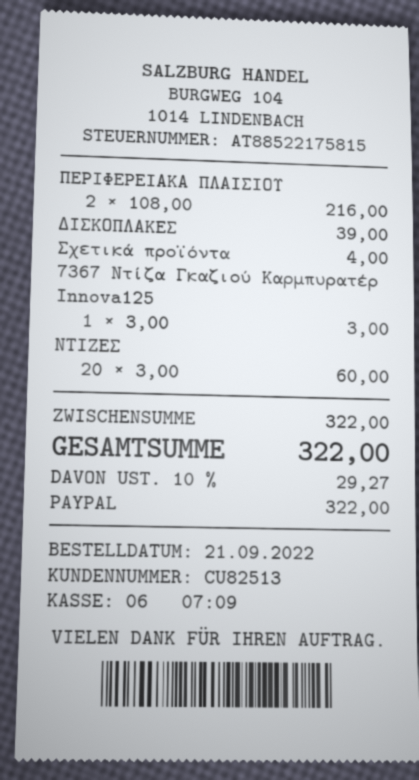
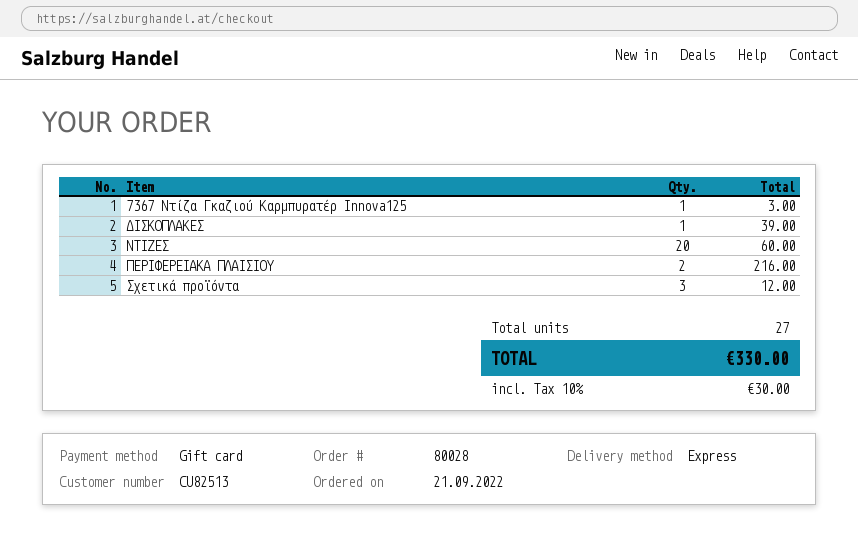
payment method: PayPal -> gift card
Σχετικά προϊόντα: 1 for 4.00 -> 3 for 12.00
tax: 10% = 29.27 -> 10% = 30.00
total: 322.00 -> 330.00

